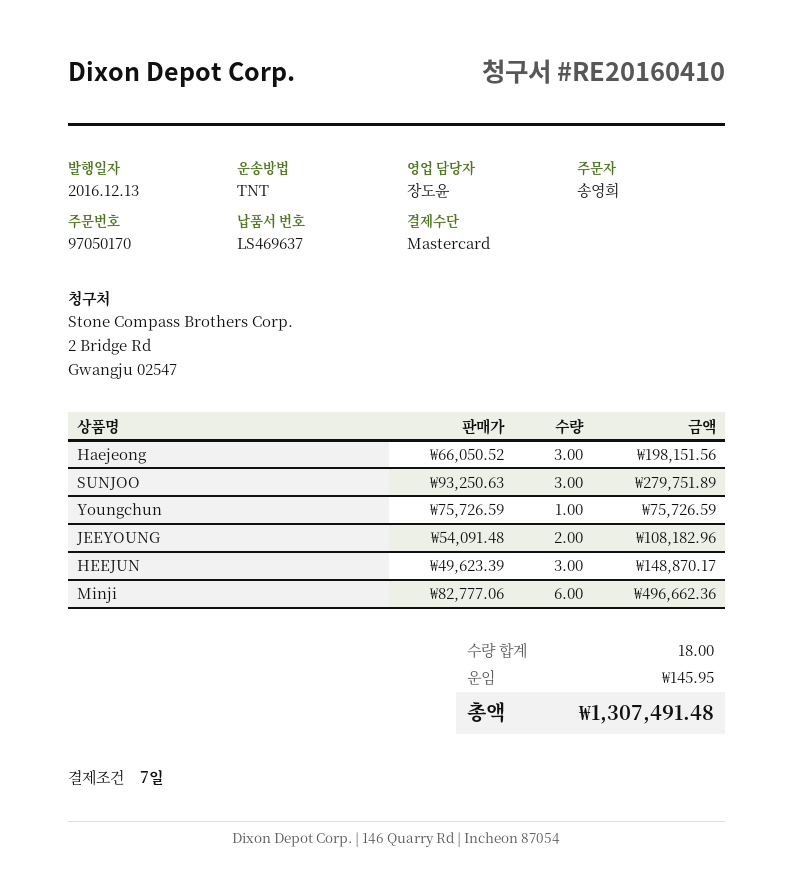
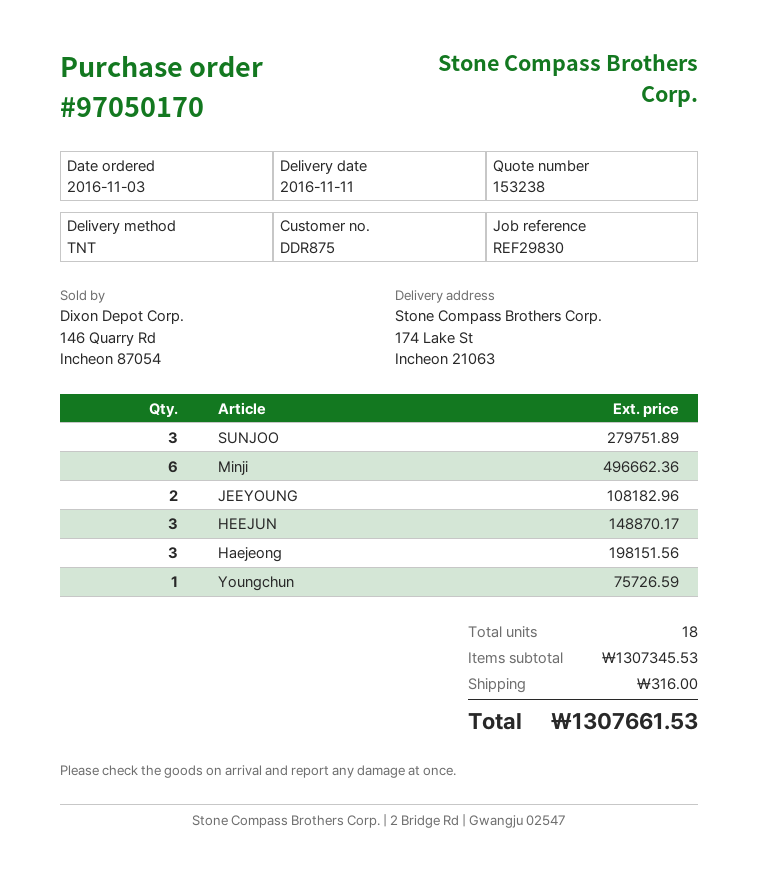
shipping: 145.95 -> 316.00
total: 1307491.48 -> 1307661.53

